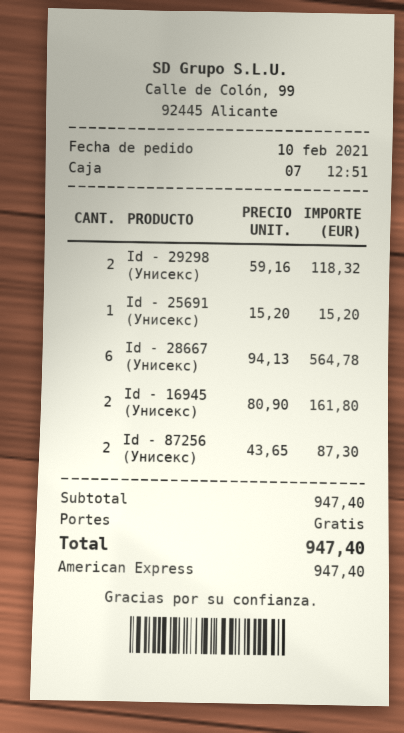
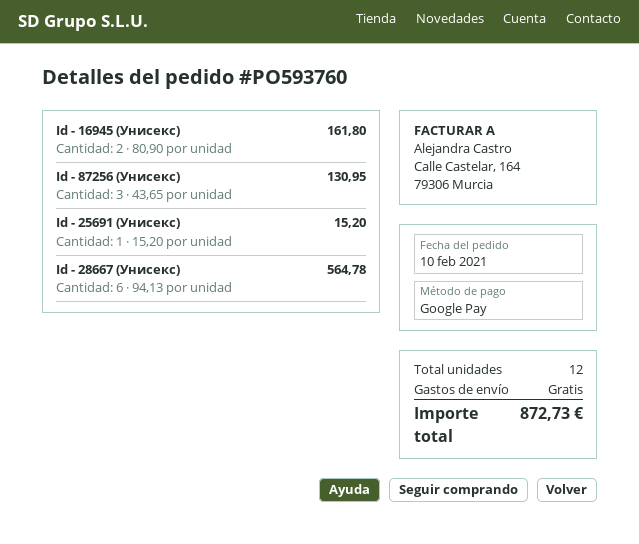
payment method: American Express -> Google Pay
Id - 29298 (Унисекс): 2 x 59.16 = 118.32 -> none
Id - 87256 (Унисекс): 2 x 43.65 = 87.30 -> 3 x 43.65 = 130.95
total: 947.40 -> 872.73

